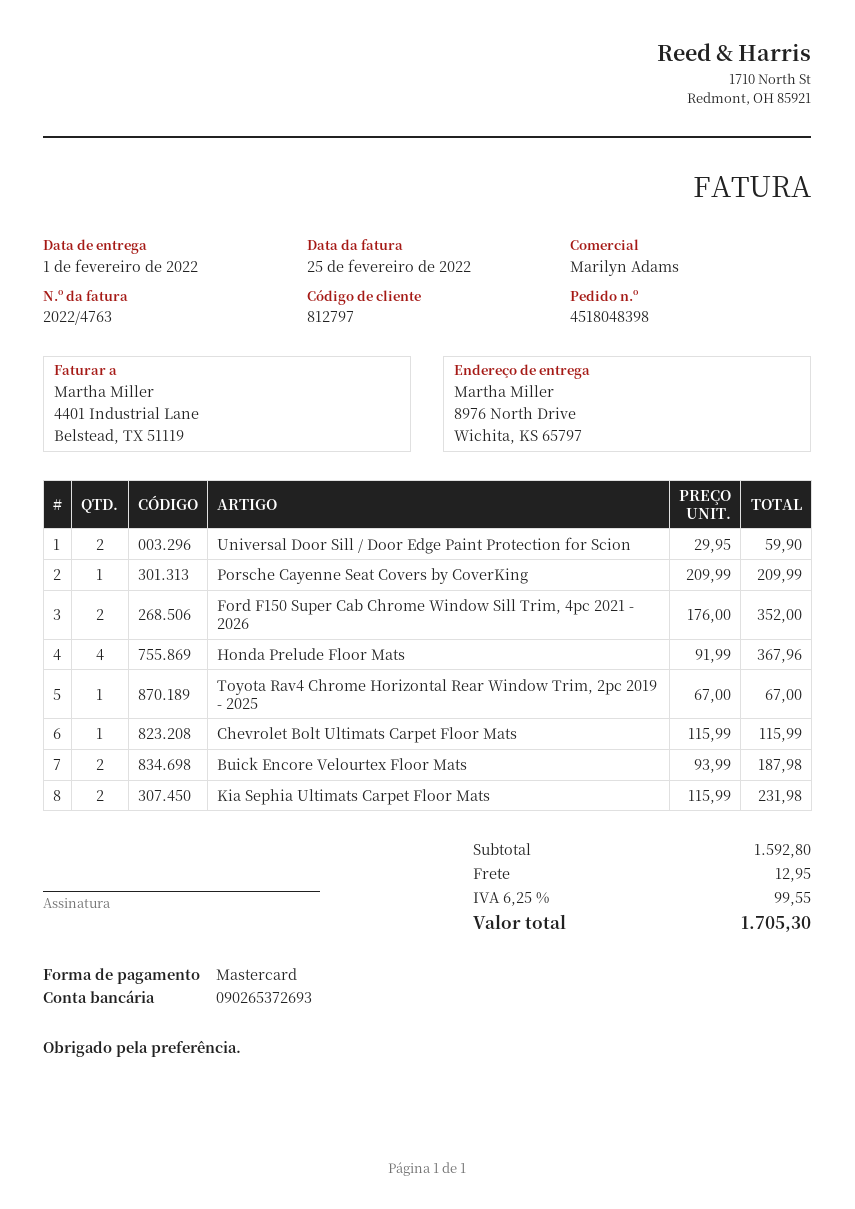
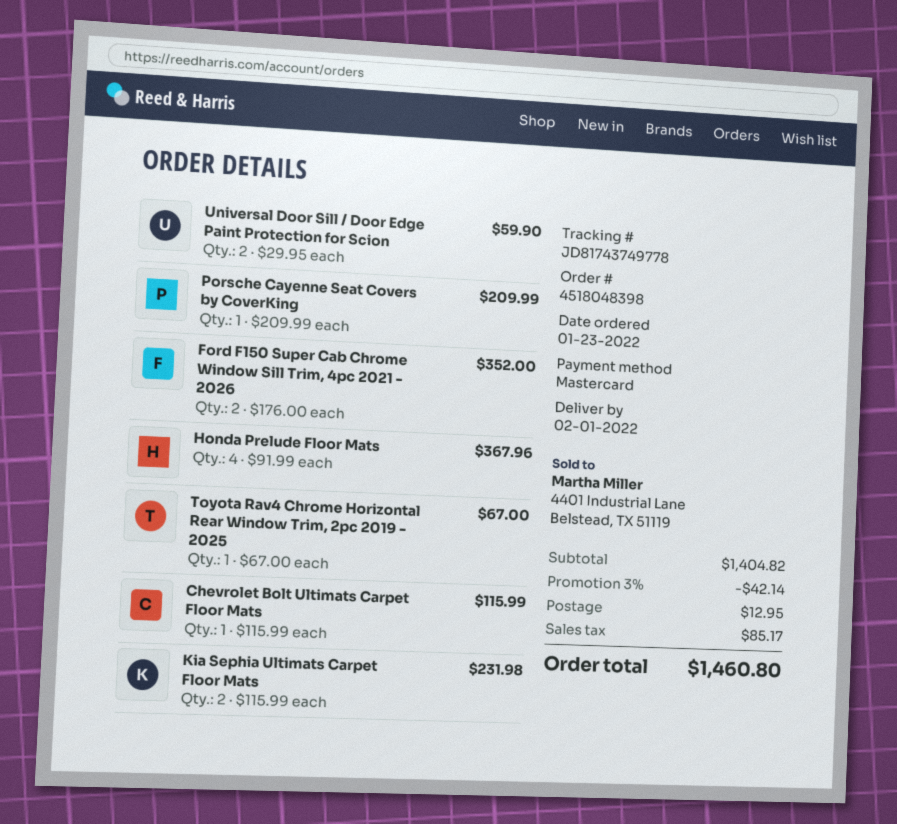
Buick Encore Velourtex Floor Mats: 2 x 93.99 = 187.98 -> none
subtotal: 1592.80 -> 1404.82
discount: none -> 3% = 42.14
tax: 99.55 -> 85.17
total: 1705.30 -> 1460.80

